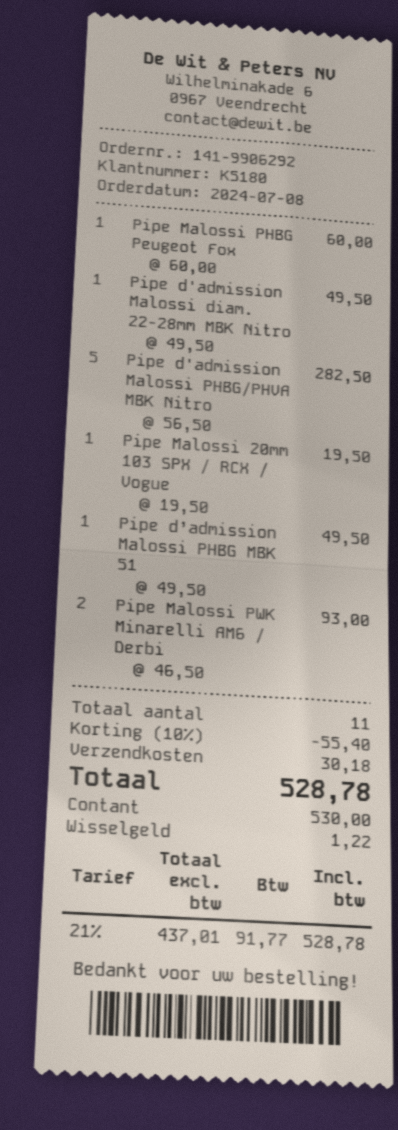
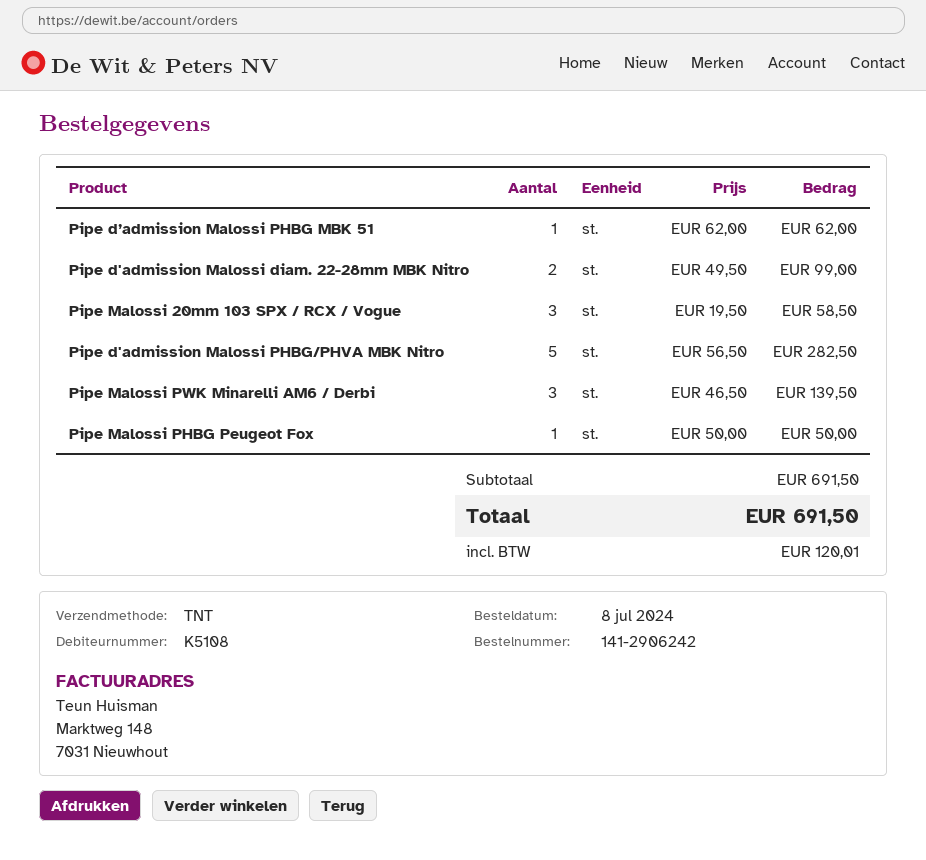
order number: 141-9906292 -> 141-2906242
customer number: K5180 -> K5108
Pipe Malossi PHBG Peugeot Fox: 1 x 60.00 = 60.00 -> 1 x 50.00 = 50.00
Pipe d'admission Malossi diam. 22-28mm MBK Nitro: 1 x 49.50 = 49.50 -> 2 x 49.50 = 99.00
Pipe Malossi 20mm 103 SPX / RCX / Vogue: 1 x 19.50 = 19.50 -> 3 x 19.50 = 58.50
Pipe d’admission Malossi PHBG MBK 51: 1 x 49.50 = 49.50 -> 1 x 62.00 = 62.00
Pipe Malossi PWK Minarelli AM6 / Derbi: 2 x 46.50 = 93.00 -> 3 x 46.50 = 139.50
discount: 10% = 55.40 -> none
shipping: 30.18 -> none
tax: 91.77 -> 120.01
total: 528.78 -> 691.50

